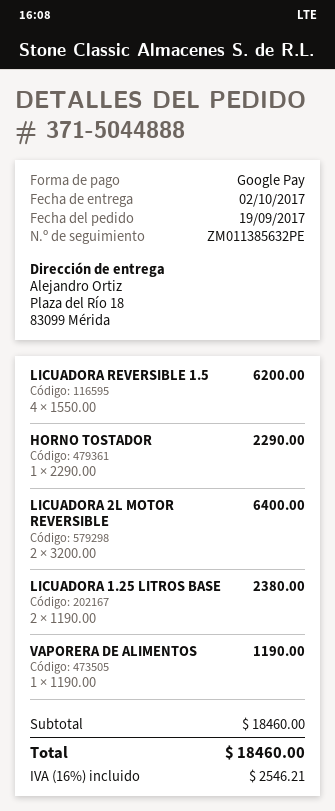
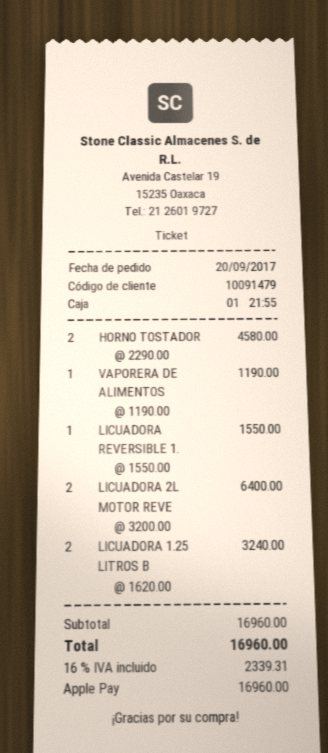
order date: 2017-09-19 -> 2017-09-20
payment method: Google Pay -> Apple Pay
LICUADORA REVERSIBLE 1.5: 4 x 1550.00 = 6200.00 -> 1 x 1550.00 = 1550.00
HORNO TOSTADOR: 1 x 2290.00 = 2290.00 -> 2 x 2290.00 = 4580.00
LICUADORA 1.25 LITROS BASE: 2 x 1190.00 = 2380.00 -> 2 x 1620.00 = 3240.00
subtotal: 18460.00 -> 16960.00
tax: 16% = 2546.21 -> 16% = 2339.31
total: 18460.00 -> 16960.00

